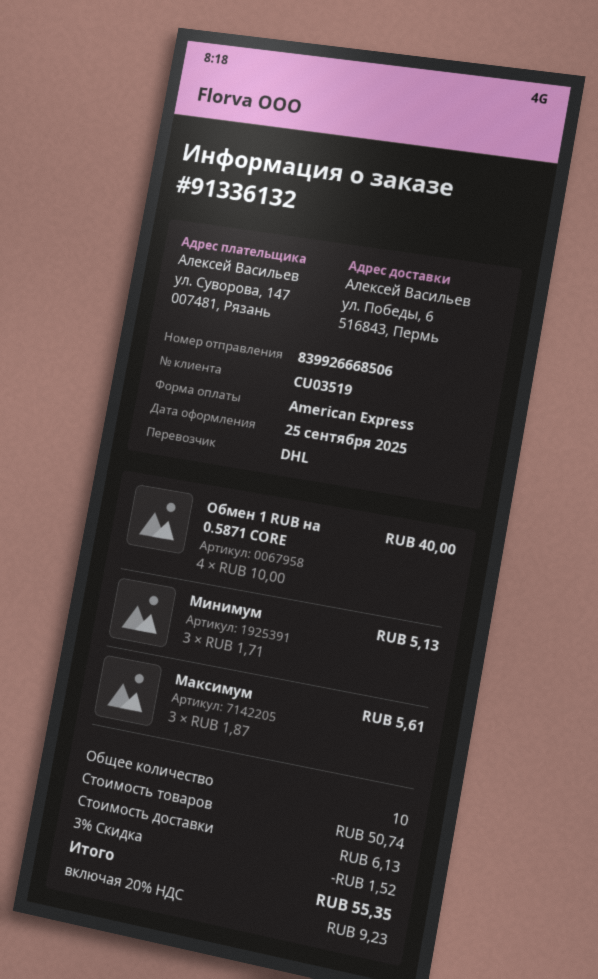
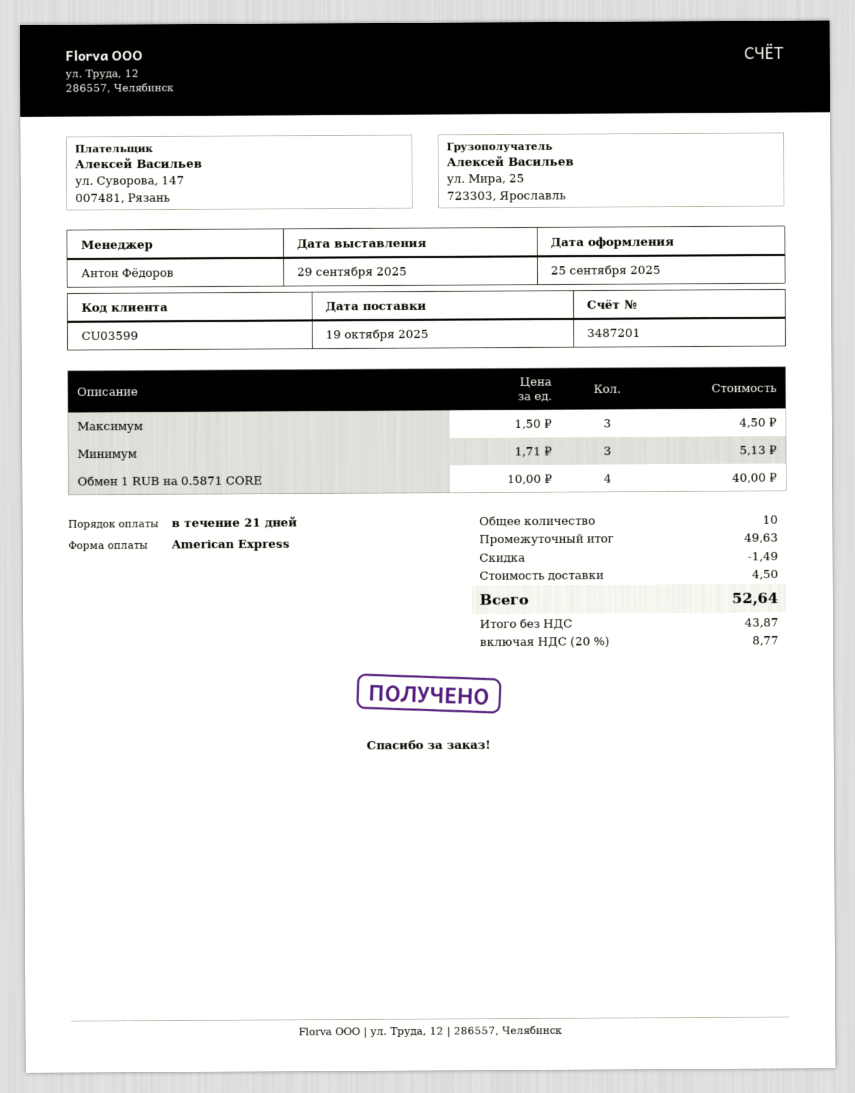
customer number: CU03519 -> CU03599
ship to: ул. Победы, 6, 516843, Пермь -> ул. Мира, 25, 723303, Ярославль
Максимум: 3 x 1.87 = 5.61 -> 3 x 1.50 = 4.50
subtotal: 50.74 -> 49.63
discount: 1.52 -> 1.49
shipping: 6.13 -> 4.50
tax: 20% = 9.23 -> 20% = 8.77
total: 55.35 -> 52.64

